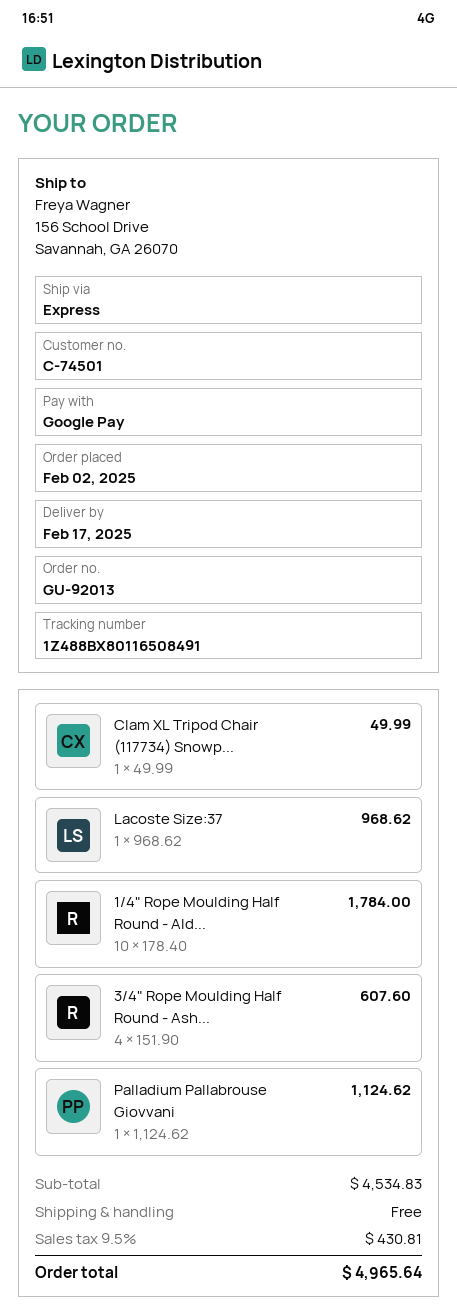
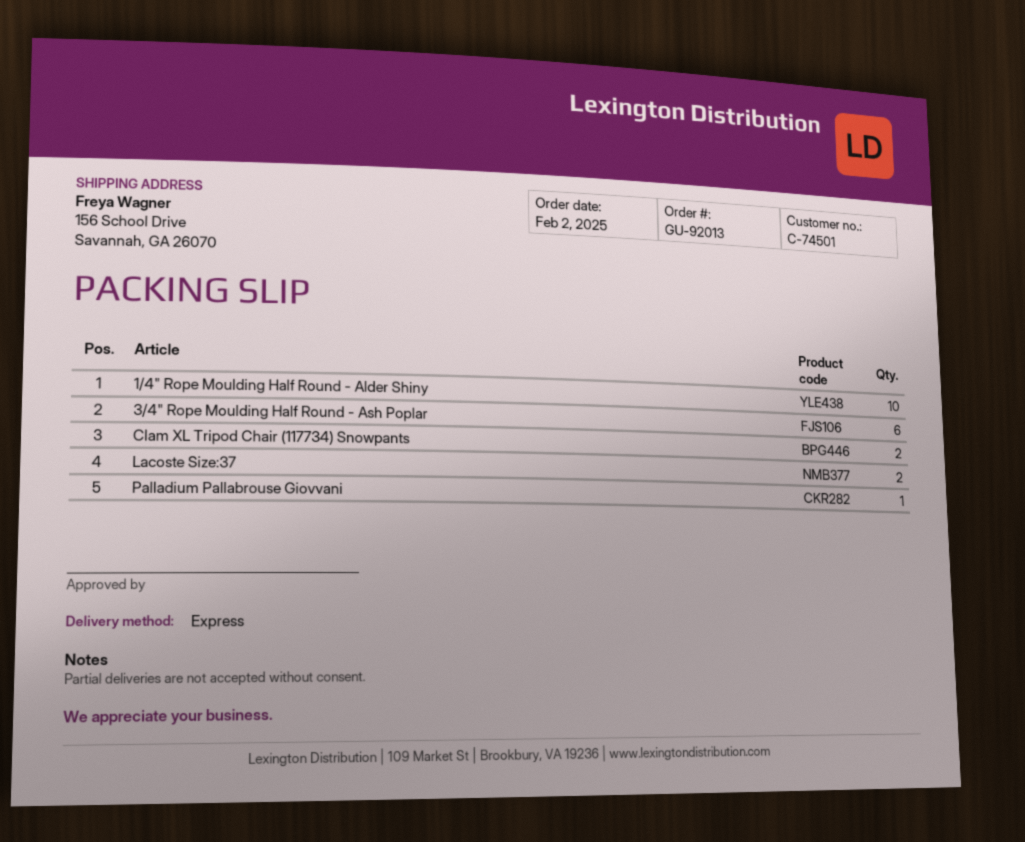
Clam XL Tripod Chair (117734) Snowp...: 1 -> 2
Lacoste Size:37: 1 -> 2
3/4" Rope Moulding Half Round - Ash...: 4 -> 6

